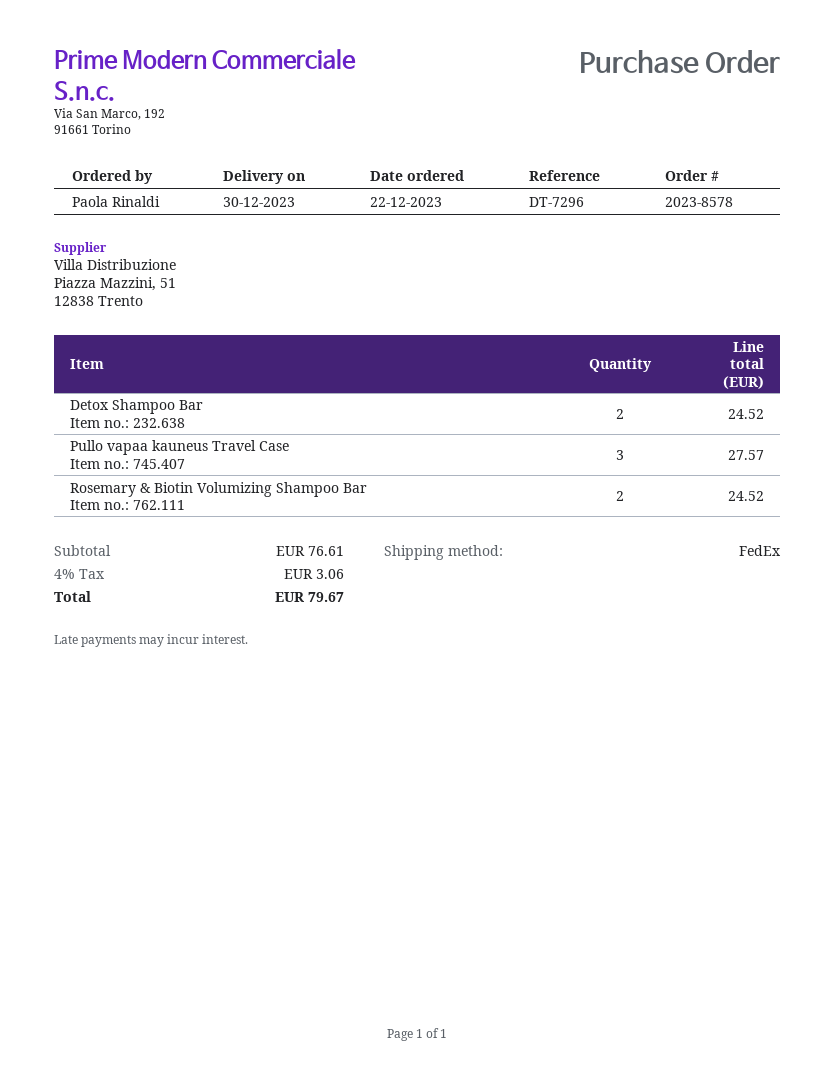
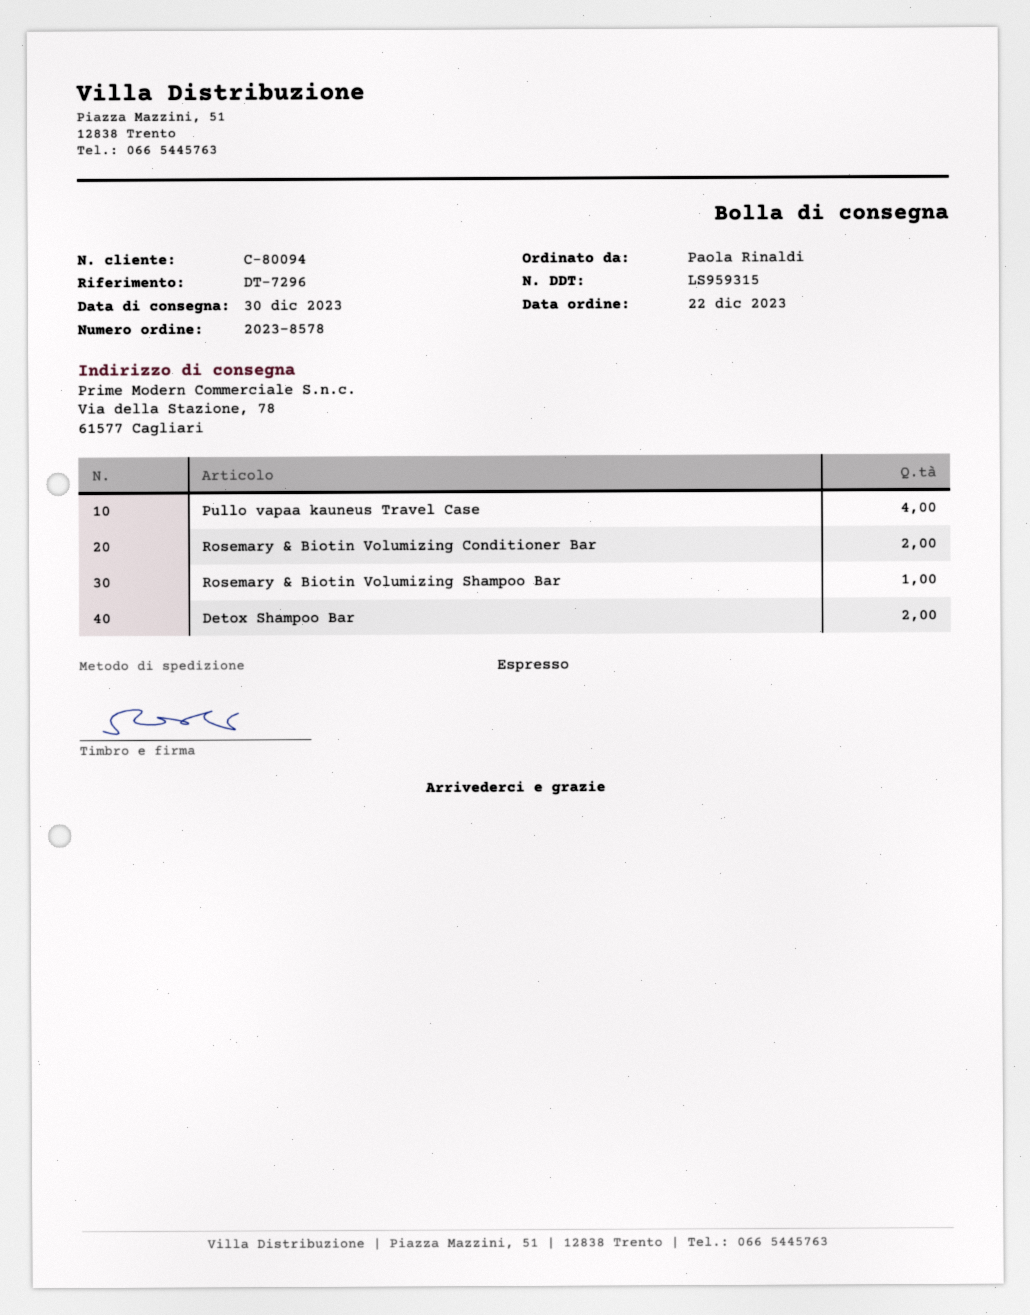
shipping method: FedEx -> express
Pullo vapaa kauneus Travel Case: 3 -> 4
Rosemary & Biotin Volumizing Shampoo Bar: 2 -> 1
Rosemary & Biotin Volumizing Conditioner Bar: none -> 2

